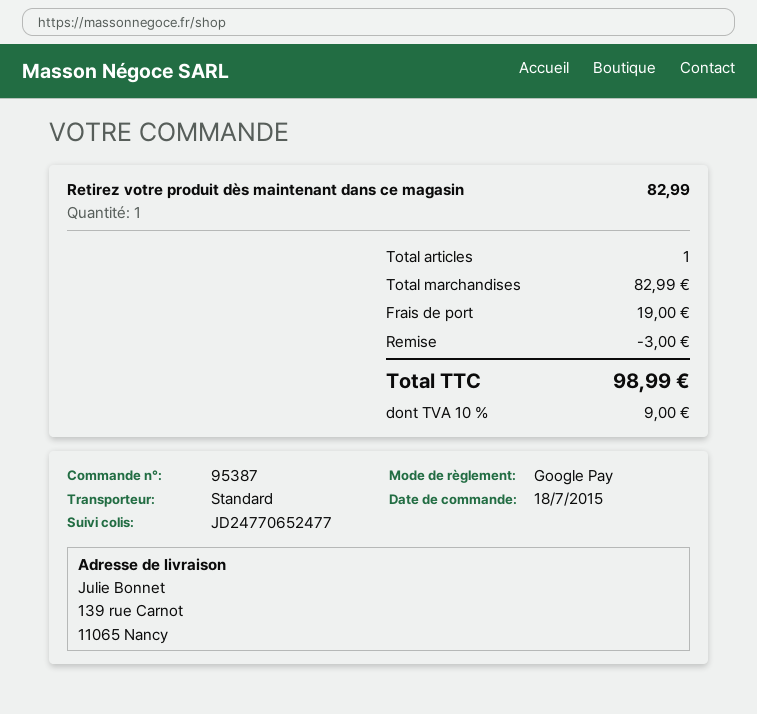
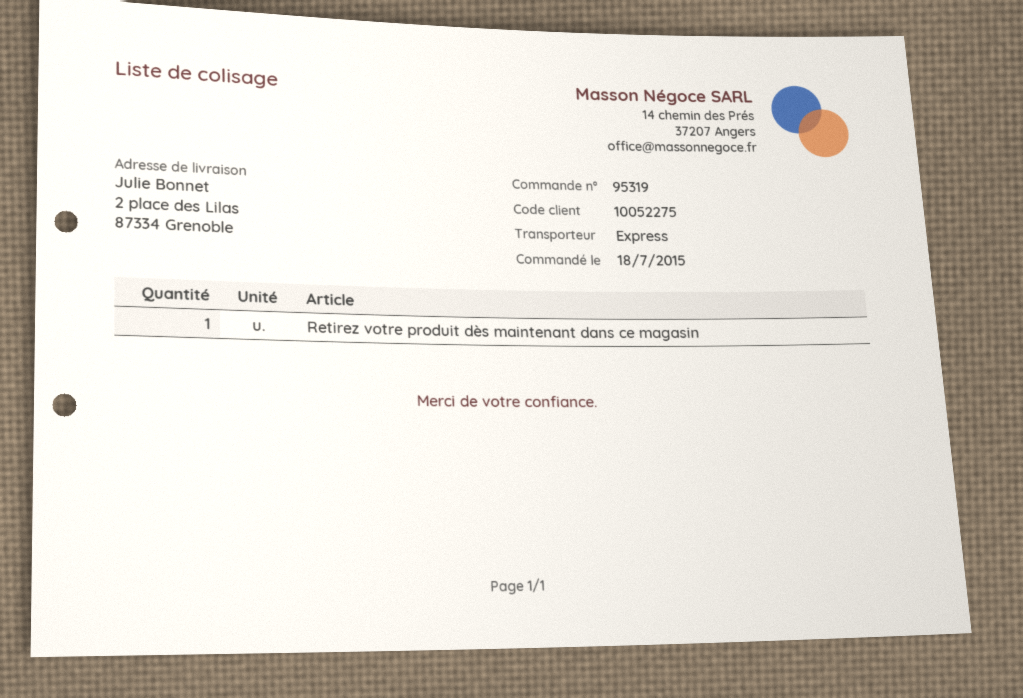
order number: 95387 -> 95319
shipping method: standard -> express
ship to: 139 rue Carnot, 11065 Nancy -> 2 place des Lilas, 87334 Grenoble

